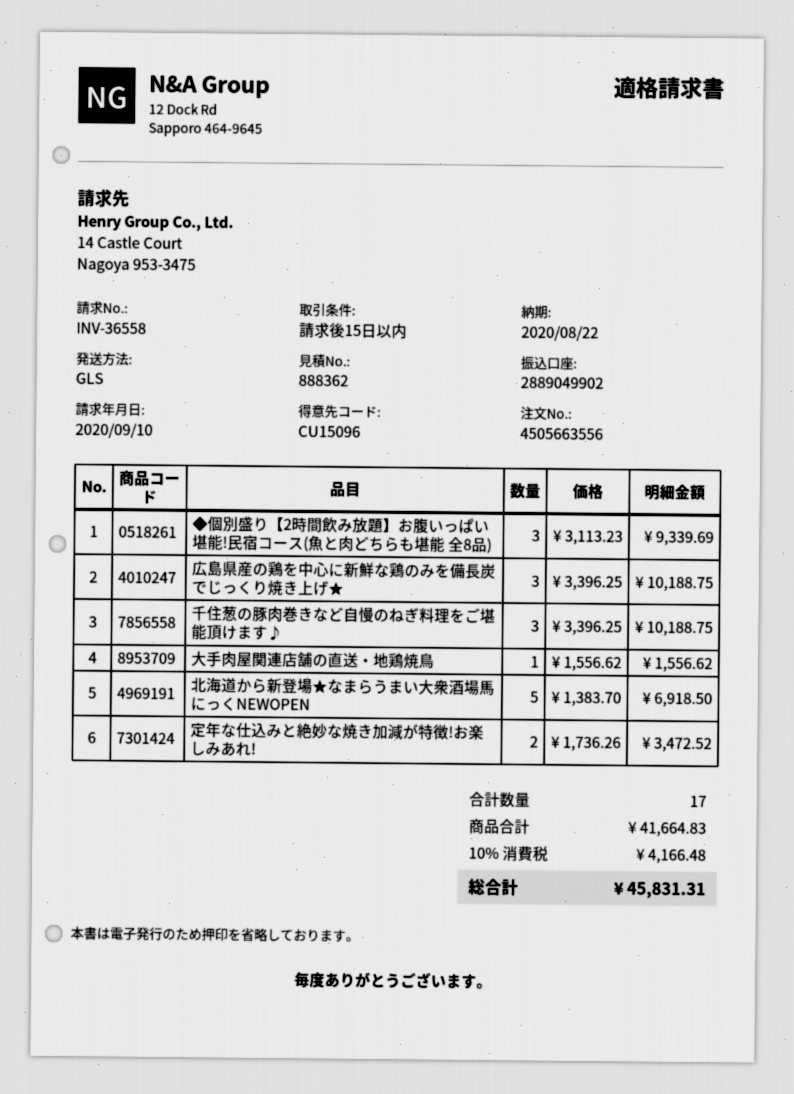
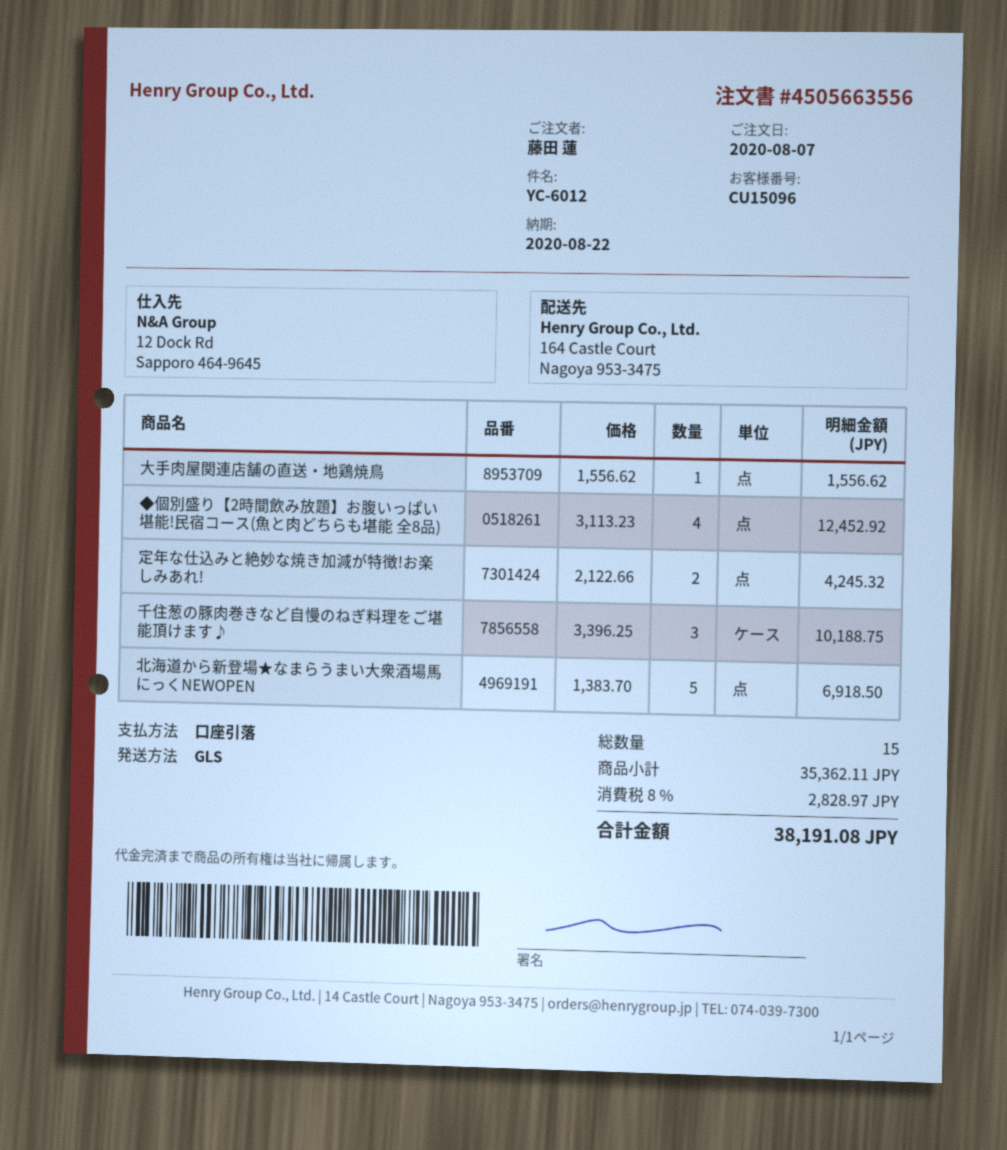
◆個別盛り【2時間飲み放題】お腹いっぱい堪能!民宿コース(魚と肉どちらも堪能 全8品): 3 x 3113.23 = 9339.69 -> 4 x 3113.23 = 12452.92
広島県産の鶏を中心に新鮮な鶏のみを備長炭でじっくり焼き上げ★: 3 x 3396.25 = 10188.75 -> none
定年な仕込みと絶妙な焼き加減が特徴!お楽しみあれ!: 2 x 1736.26 = 3472.52 -> 2 x 2122.66 = 4245.32
total quantity: 17 -> 15
subtotal: 41664.83 -> 35362.11
tax: 10% = 4166.48 -> 8% = 2828.97
total: 45831.31 -> 38191.08

